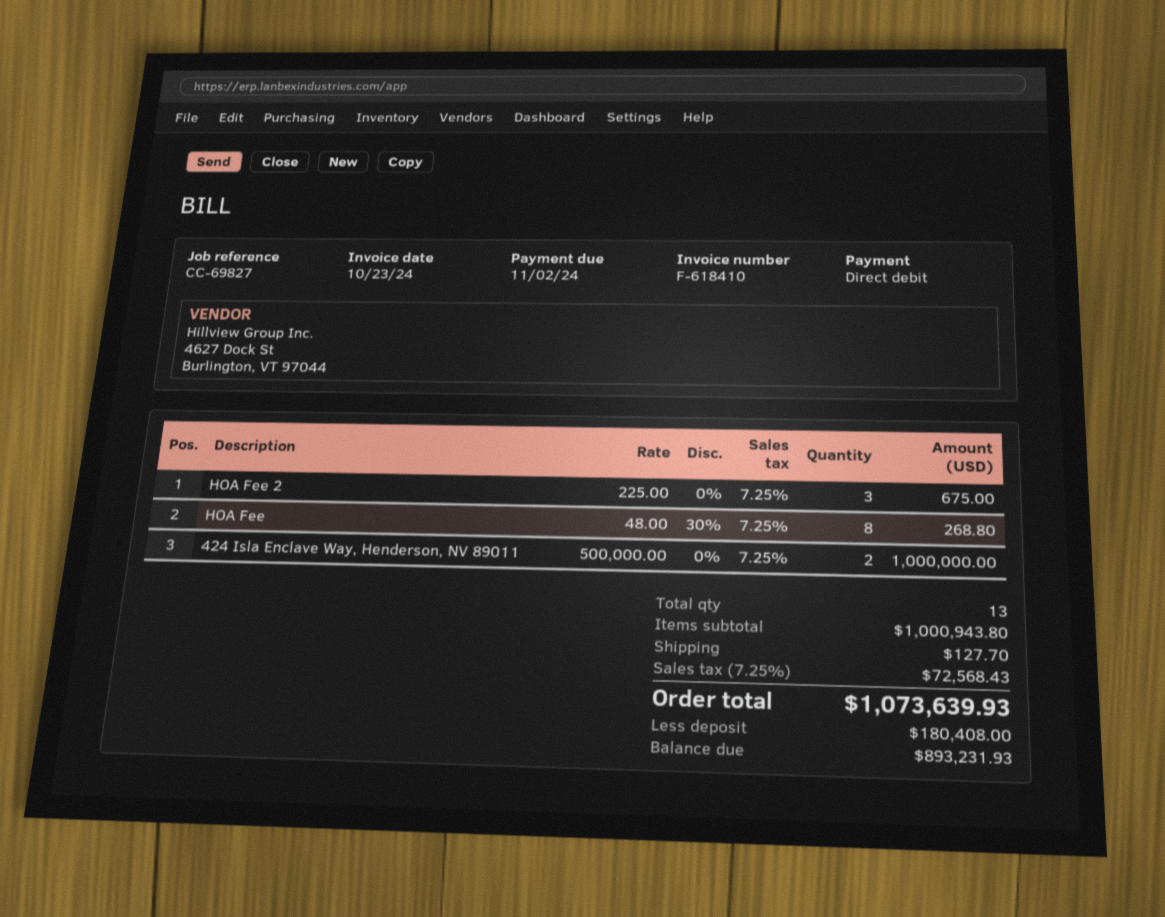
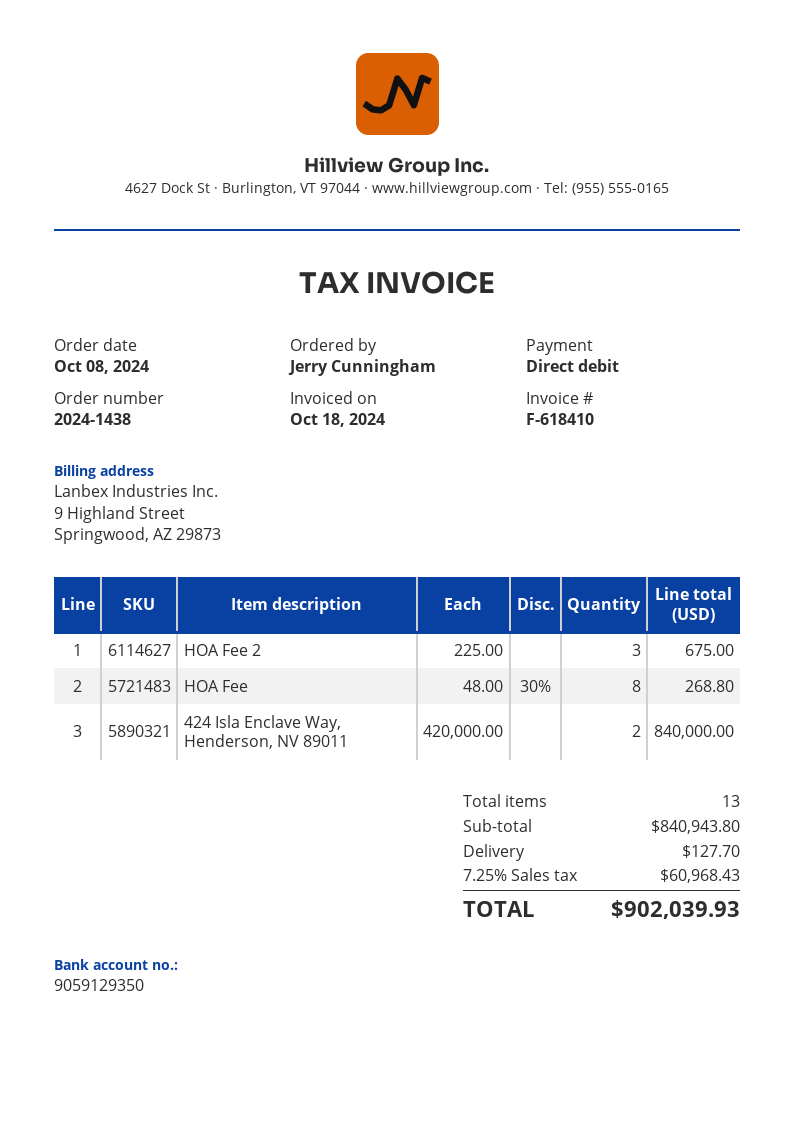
invoice date: 2024-10-23 -> 2024-10-18
424 Isla Enclave Way, Henderson, NV 89011: 2 x 500000.00 = 1000000.00 -> 2 x 420000.00 = 840000.00
subtotal: 1000943.80 -> 840943.80
tax: 7.25% = 72568.43 -> 7.25% = 60968.43
total: 1073639.93 -> 902039.93

